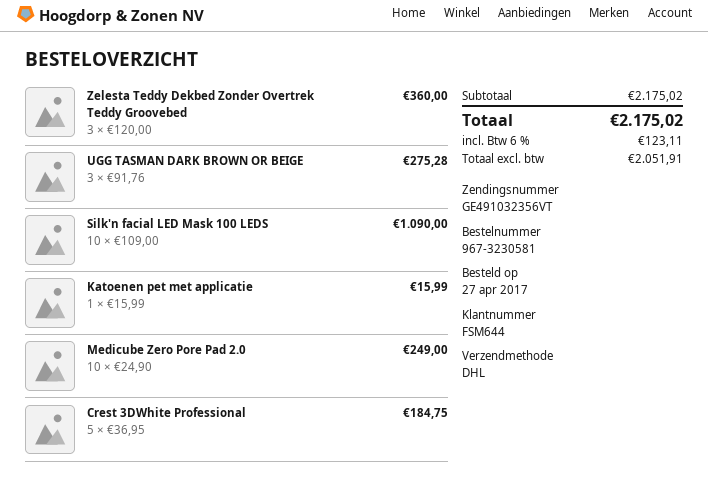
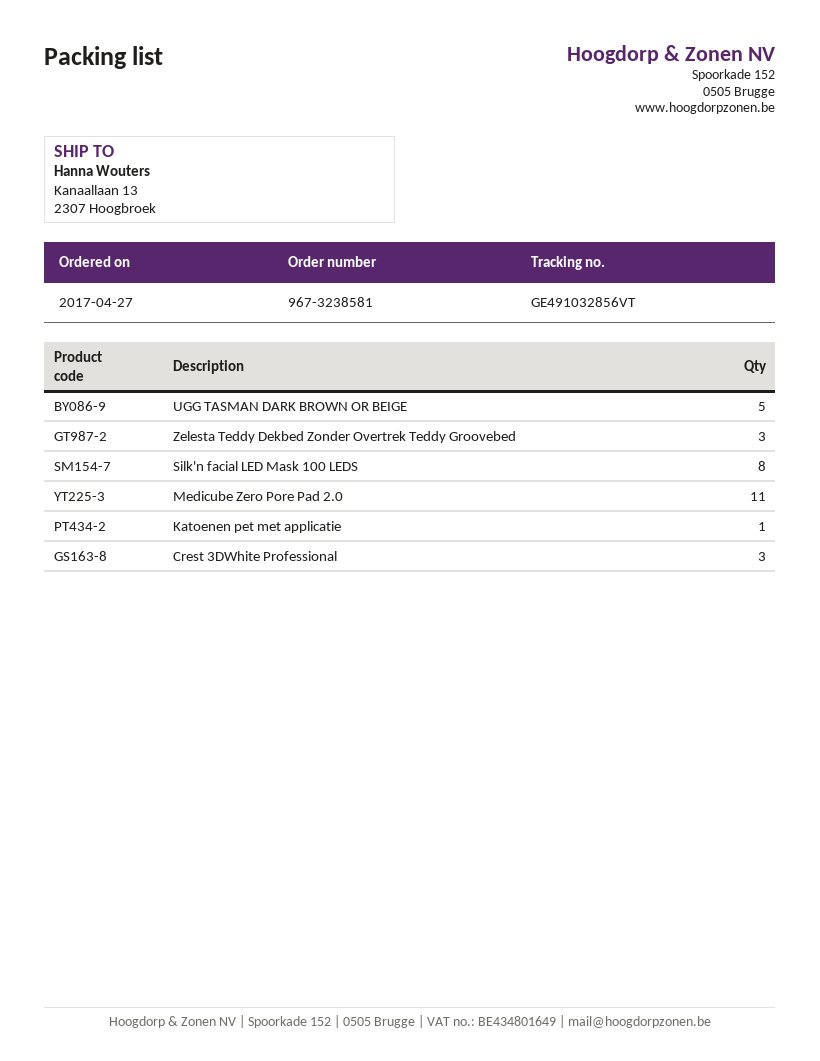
order number: 967-3230581 -> 967-3238581
tracking number: GE491032356VT -> GE491032856VT
UGG TASMAN DARK BROWN OR BEIGE: 3 -> 5
Silk'n facial LED Mask 100 LEDS: 10 -> 8
Medicube Zero Pore Pad 2.0: 10 -> 11
Crest 3DWhite Professional: 5 -> 3

